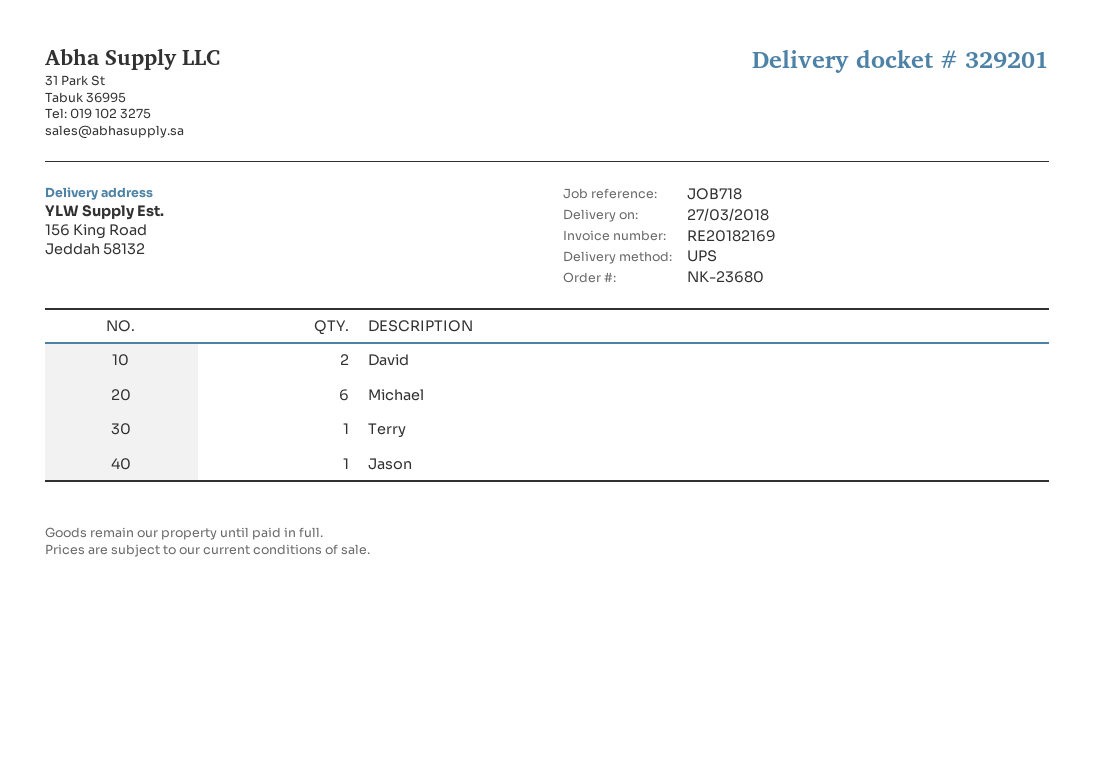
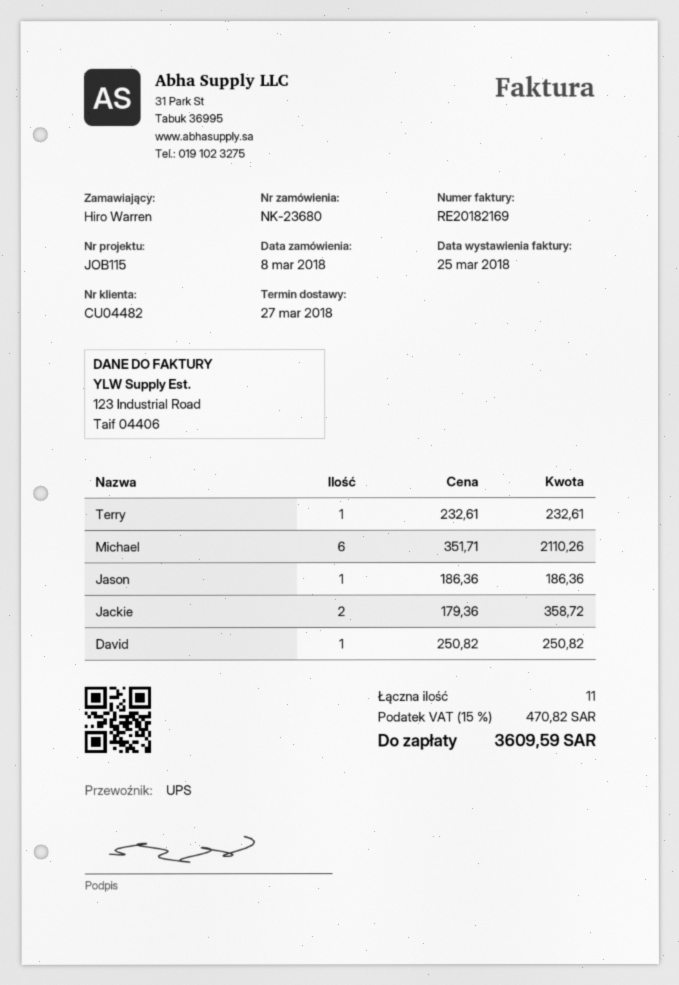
reference: JOB718 -> JOB115
David: 2 -> 1
Jackie: none -> 2

